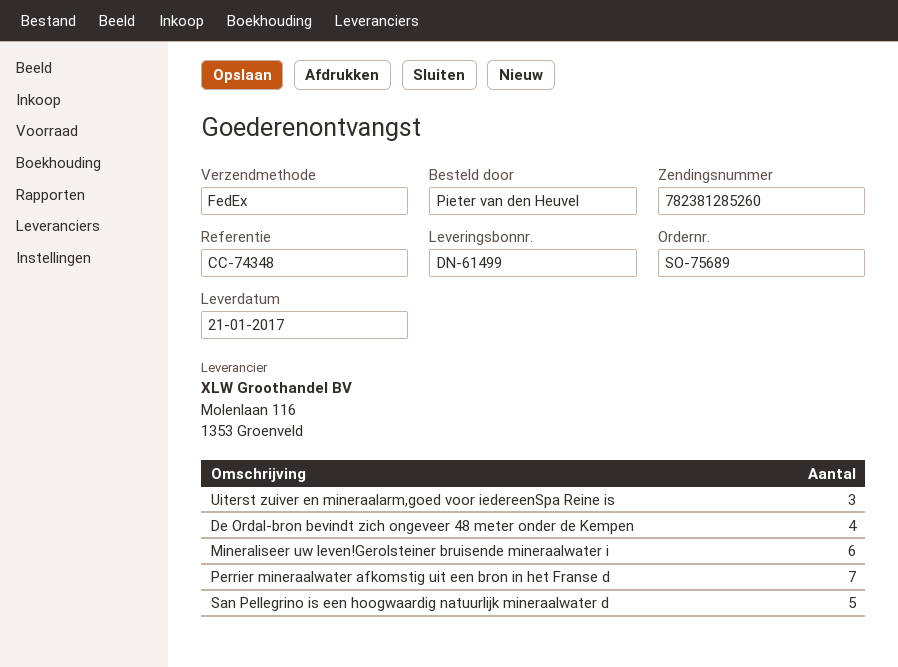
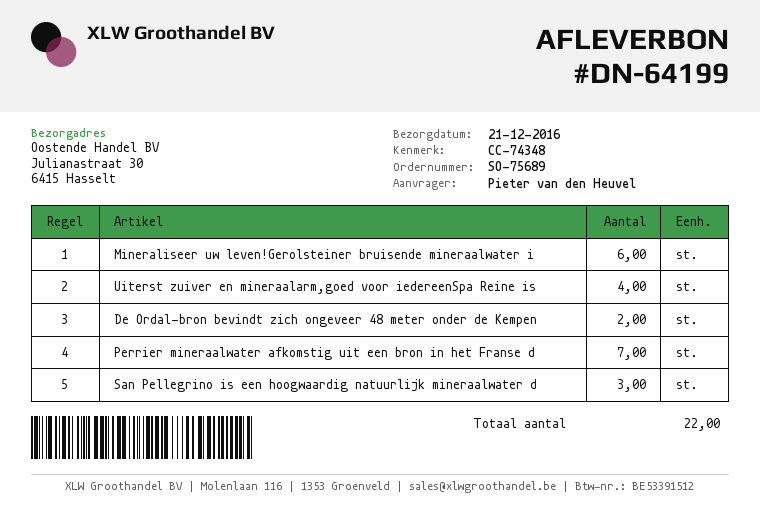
delivery note number: DN-61499 -> DN-64199
delivery date: 2017-01-21 -> 2016-12-21
Uiterst zuiver en mineraalarm,goed voor iedereenSpa Reine is: 3 -> 4
De Ordal-bron bevindt zich ongeveer 48 meter onder de Kempen: 4 -> 2
San Pellegrino is een hoogwaardig natuurlijk mineraalwater d: 5 -> 3

